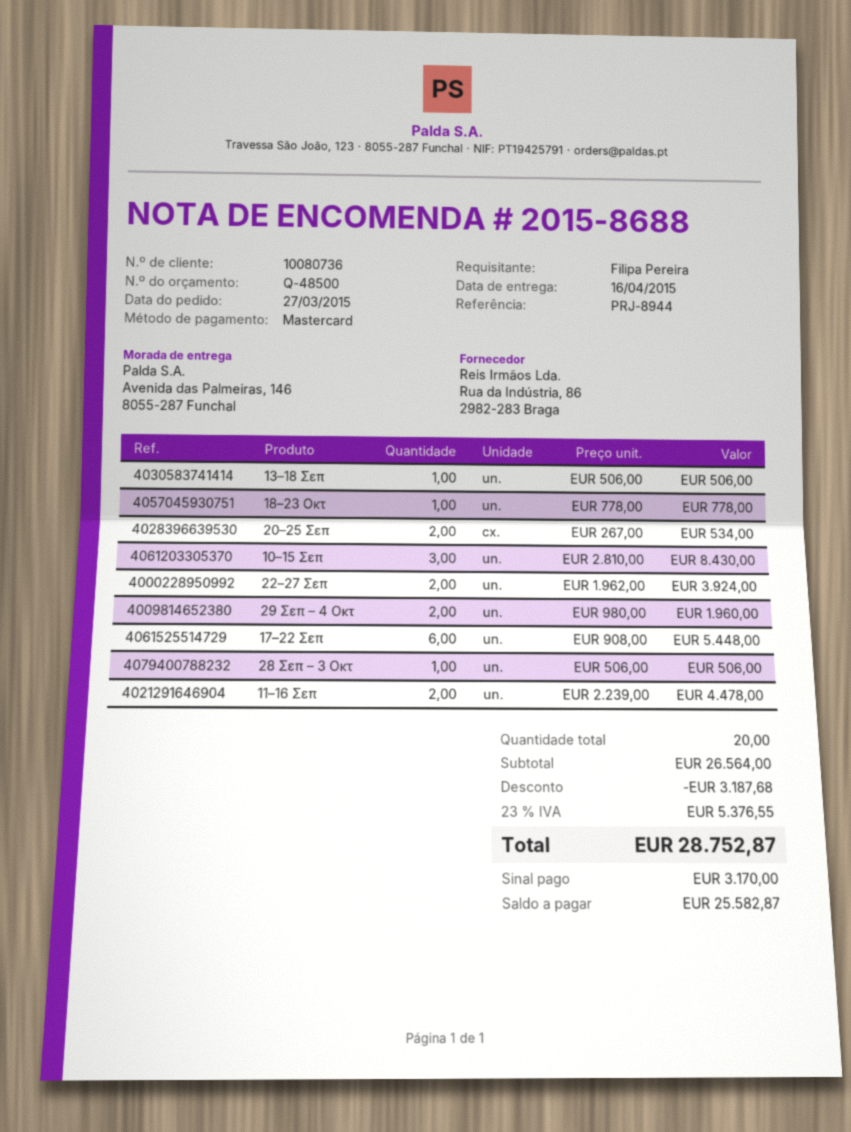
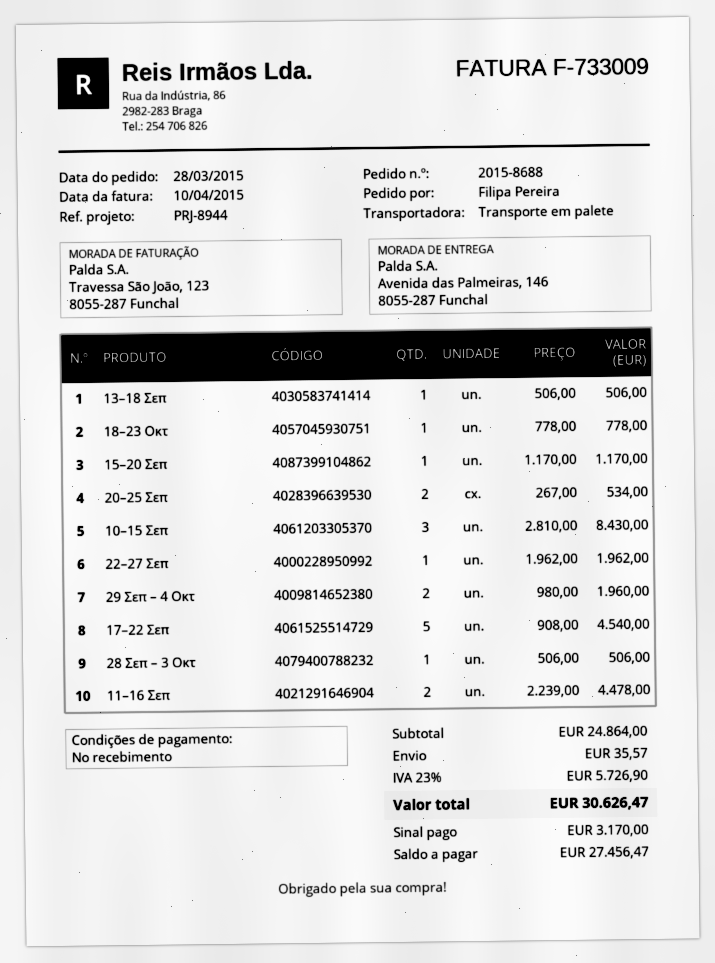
order date: 2015-03-27 -> 2015-03-28
22–27 Σεπ: 2 x 1962.00 = 3924.00 -> 1 x 1962.00 = 1962.00
17–22 Σεπ: 6 x 908.00 = 5448.00 -> 5 x 908.00 = 4540.00
15–20 Σεπ: none -> 1 x 1170.00 = 1170.00
subtotal: 26564.00 -> 24864.00
discount: 3187.68 -> none
shipping: none -> 35.57
tax: 23% = 5376.55 -> 23% = 5726.90
total: 28752.87 -> 30626.47
balance: 25582.87 -> 27456.47

